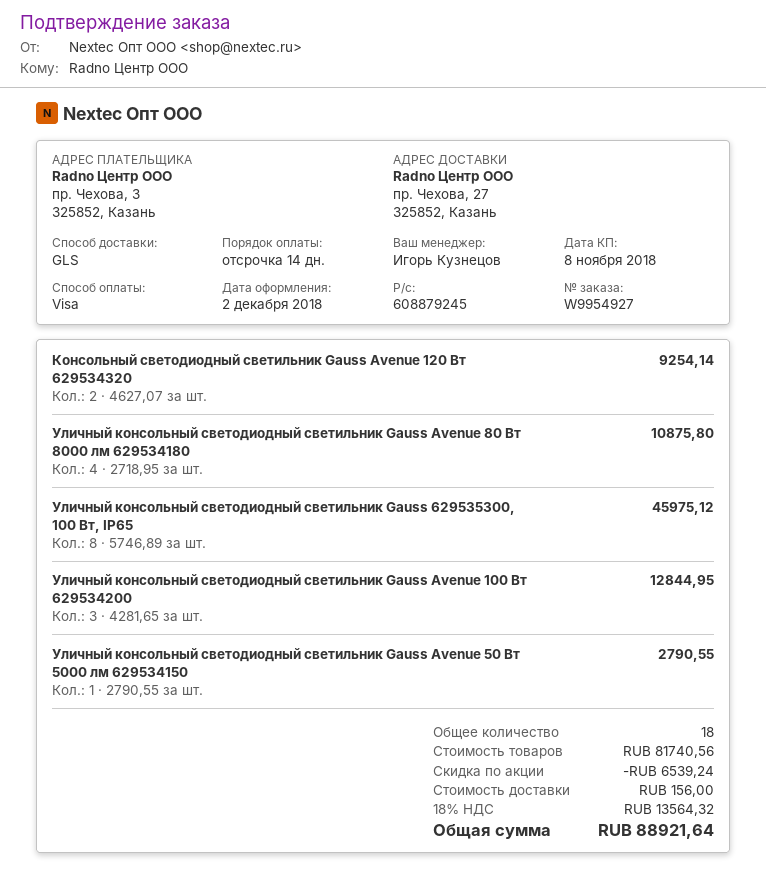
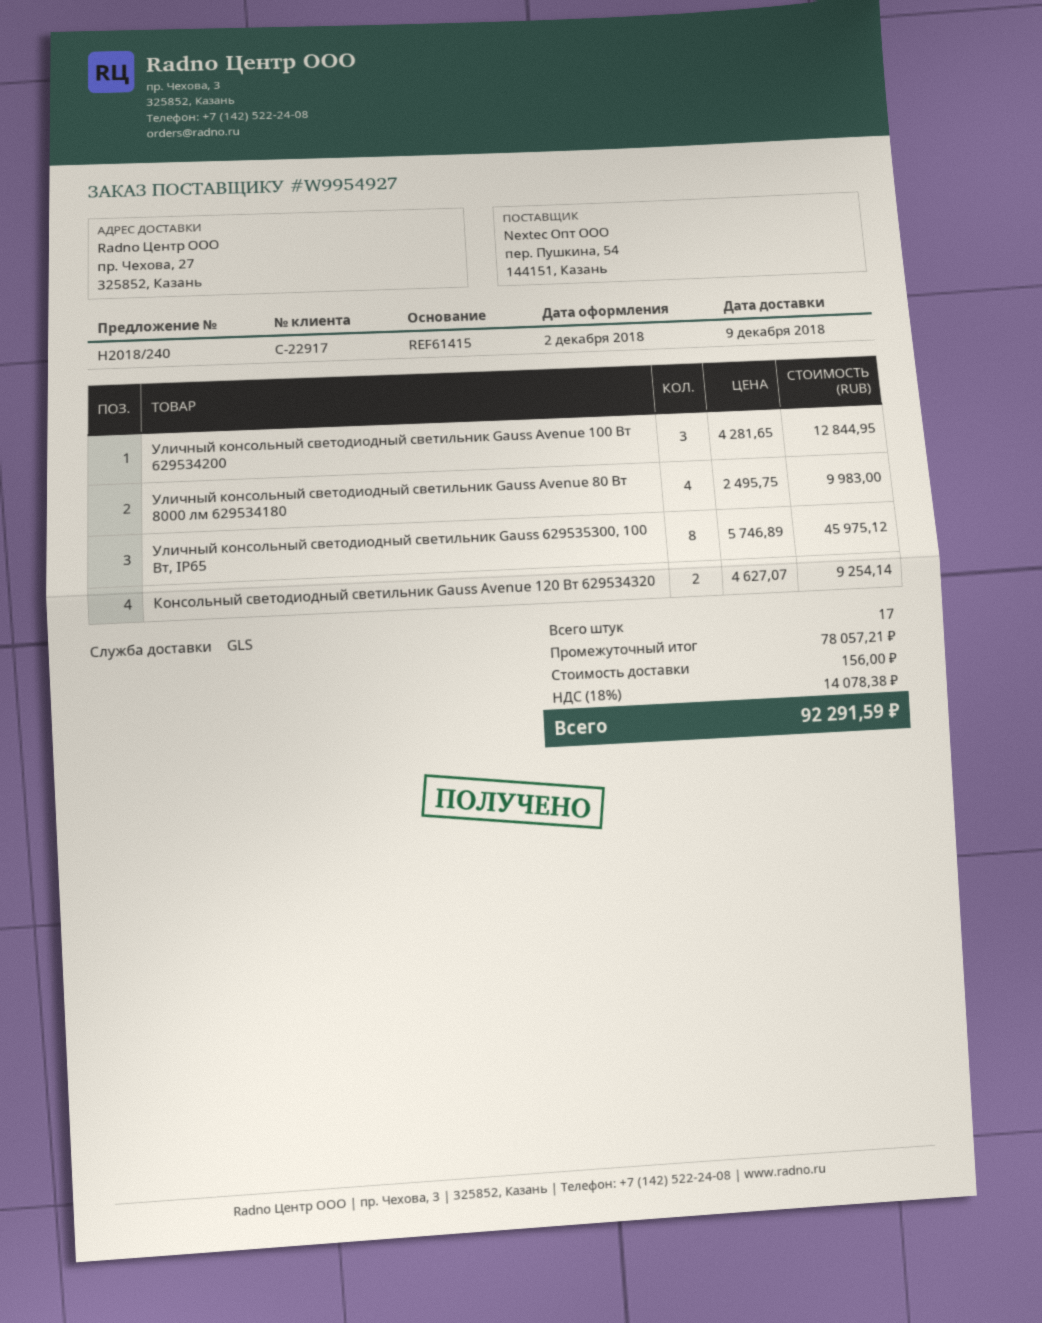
Уличный консольный светодиодный светильник Gauss Avenue 80 Вт 8000 лм 629534180: 4 x 2718.95 = 10875.80 -> 4 x 2495.75 = 9983.00
Уличный консольный светодиодный светильник Gauss Avenue 50 Вт 5000 лм 629534150: 1 x 2790.55 = 2790.55 -> none
total quantity: 18 -> 17
subtotal: 81740.56 -> 78057.21
discount: 6539.24 -> none
tax: 18% = 13564.32 -> 18% = 14078.38
total: 88921.64 -> 92291.59

